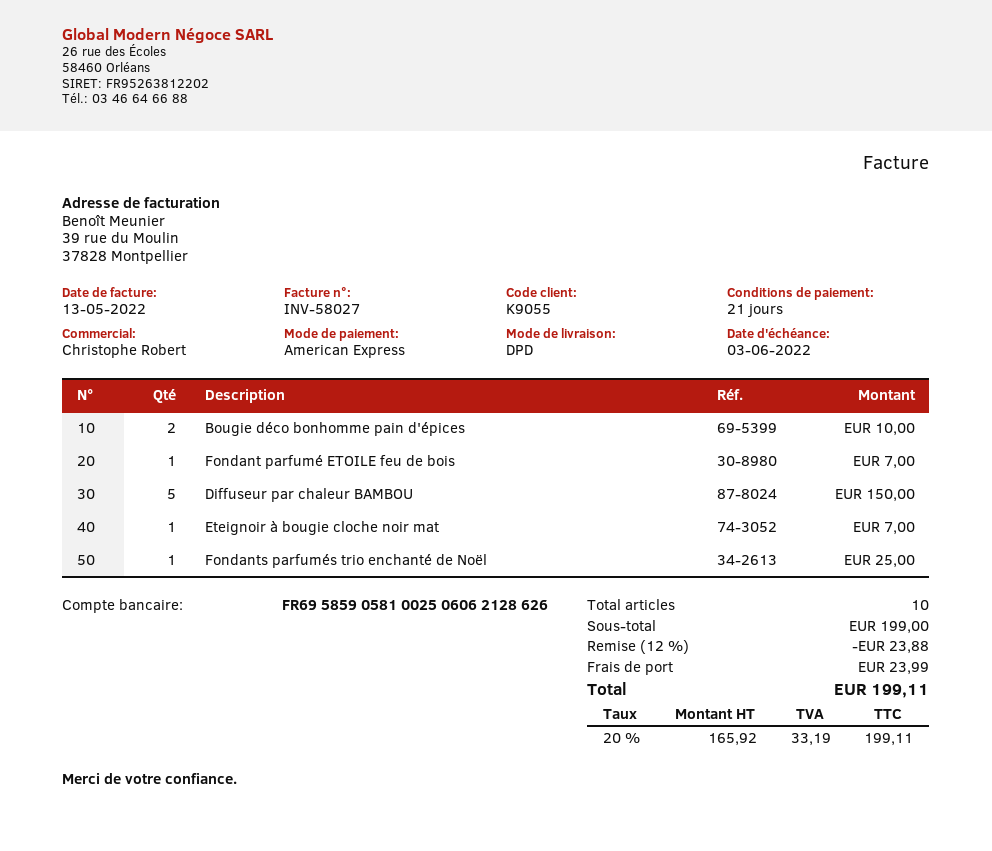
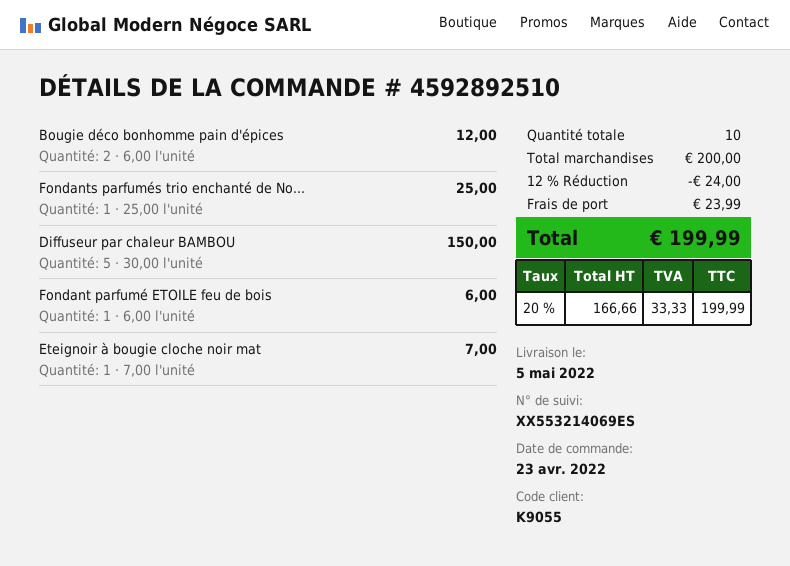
Bougie déco bonhomme pain d'épices: 2 for 10.00 -> 2 for 12.00
Fondant parfumé ETOILE feu de bois: 1 for 7.00 -> 1 for 6.00
subtotal: 199.00 -> 200.00
discount: 12% = 23.88 -> 12% = 24.00
net: 165.92 -> 166.66
tax: 20% = 33.19 -> 20% = 33.33
total: 199.11 -> 199.99

